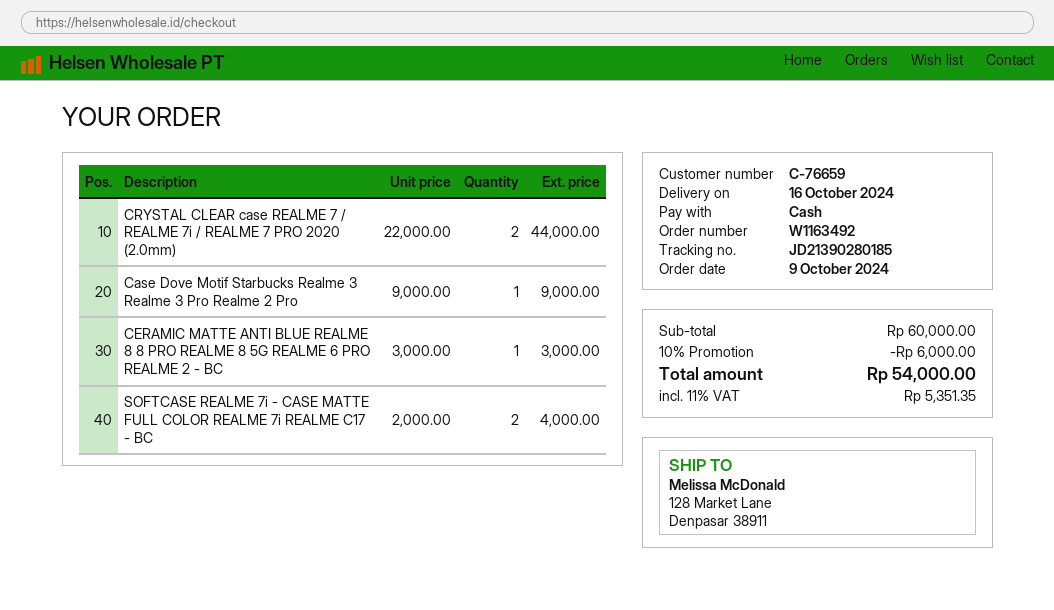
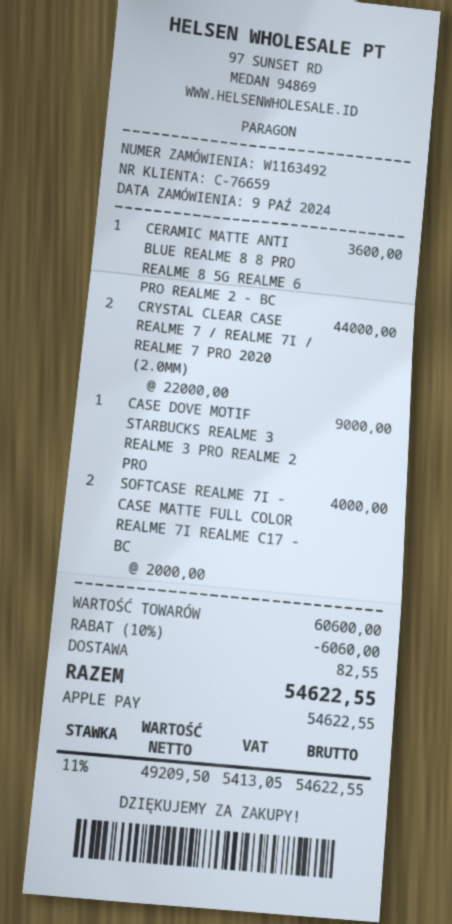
payment method: cash -> Apple Pay
CERAMIC MATTE ANTI BLUE REALME 8 8 PRO REALME 8 5G REALME 6 PRO REALME 2 - BC: 1 x 3000.00 = 3000.00 -> 1 x 3600.00 = 3600.00
subtotal: 60000.00 -> 60600.00
discount: 10% = 6000.00 -> 10% = 6060.00
shipping: none -> 82.55
tax: 11% = 5351.35 -> 11% = 5413.05
total: 54000.00 -> 54622.55

